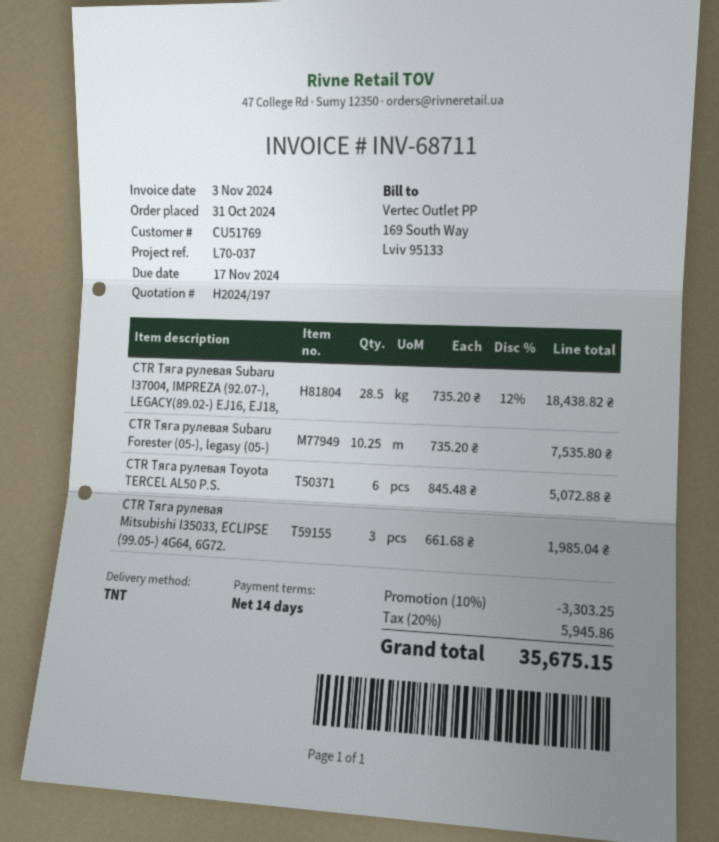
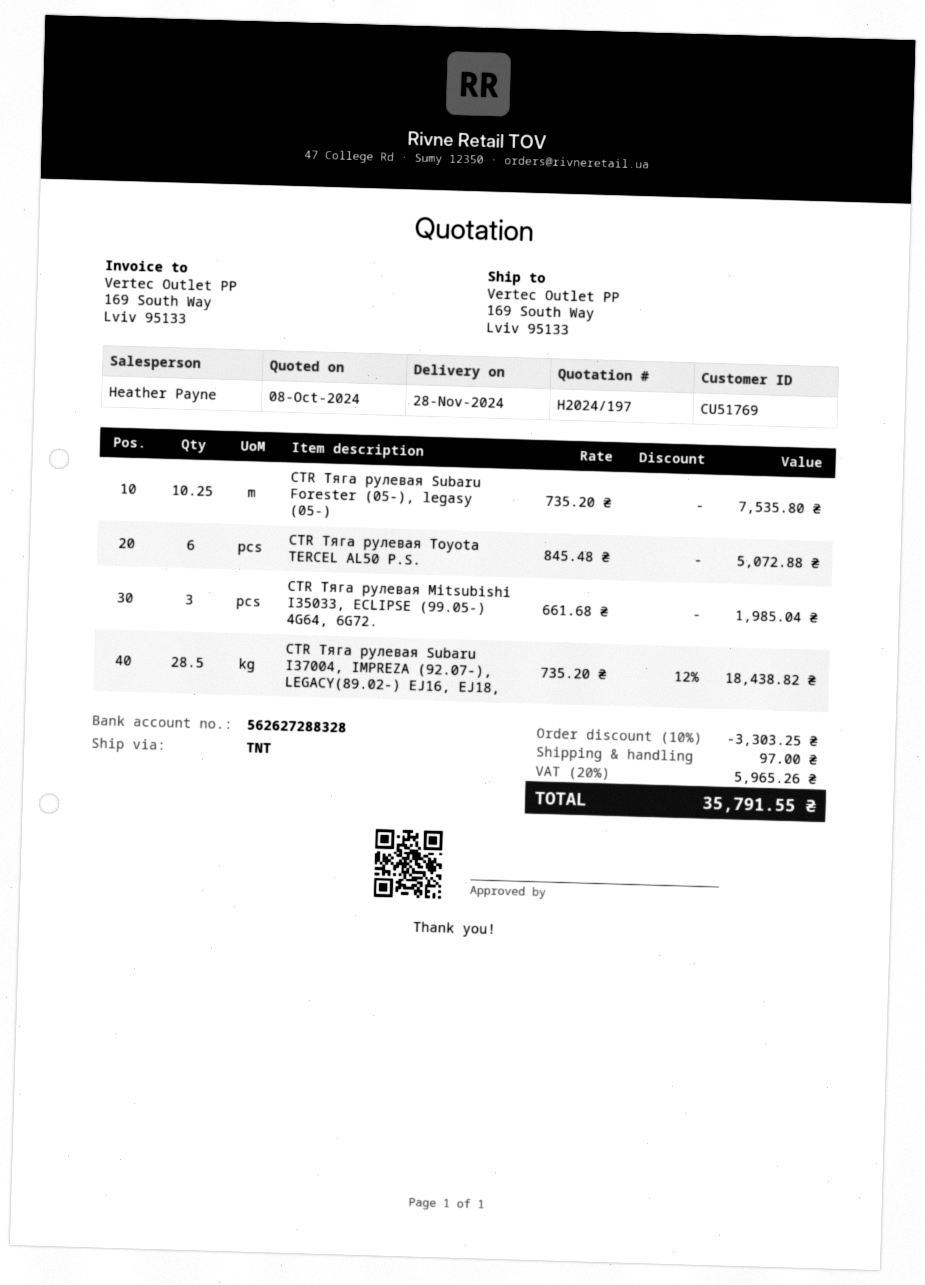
shipping: none -> 97.00
tax: 20% = 5945.86 -> 20% = 5965.26
total: 35675.15 -> 35791.55

